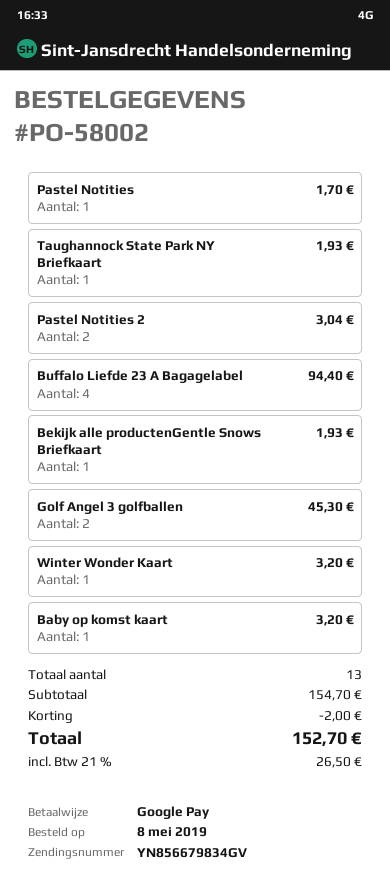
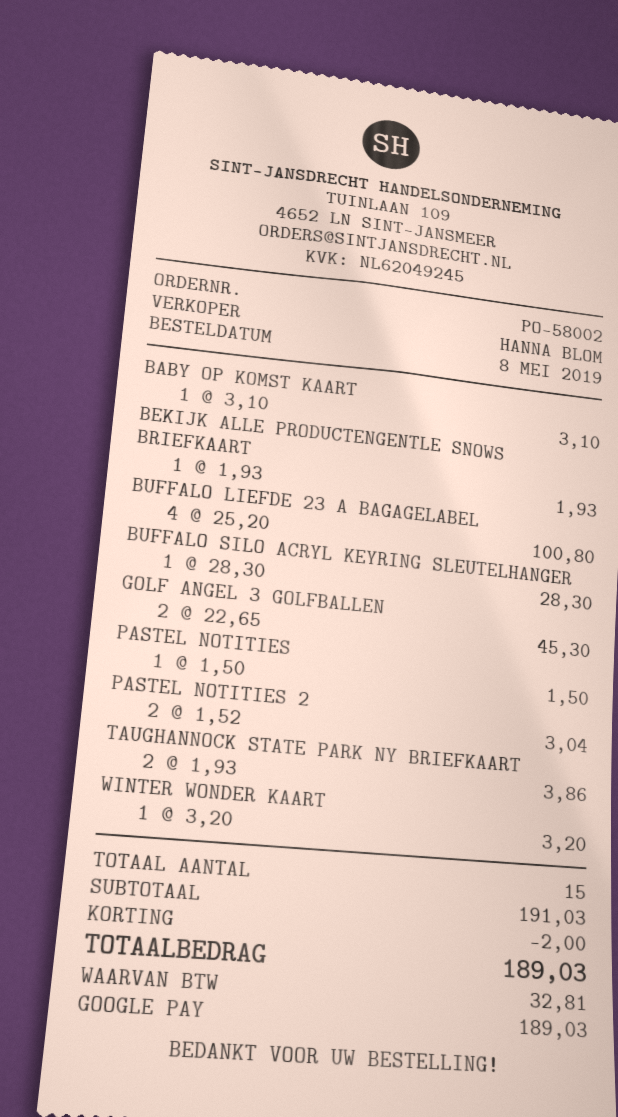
Pastel Notities: 1 for 1.70 -> 1 for 1.50
Taughannock State Park NY Briefkaart: 1 for 1.93 -> 2 for 3.86
Buffalo Liefde 23 A Bagagelabel: 4 for 94.40 -> 4 for 100.80
Baby op komst kaart: 1 for 3.20 -> 1 for 3.10
BUFFALO SILO ACRYL KEYRING SLEUTELHANGER: none -> 1 for 28.30
total quantity: 13 -> 15
subtotal: 154.70 -> 191.03
tax: 26.50 -> 32.81
total: 152.70 -> 189.03

